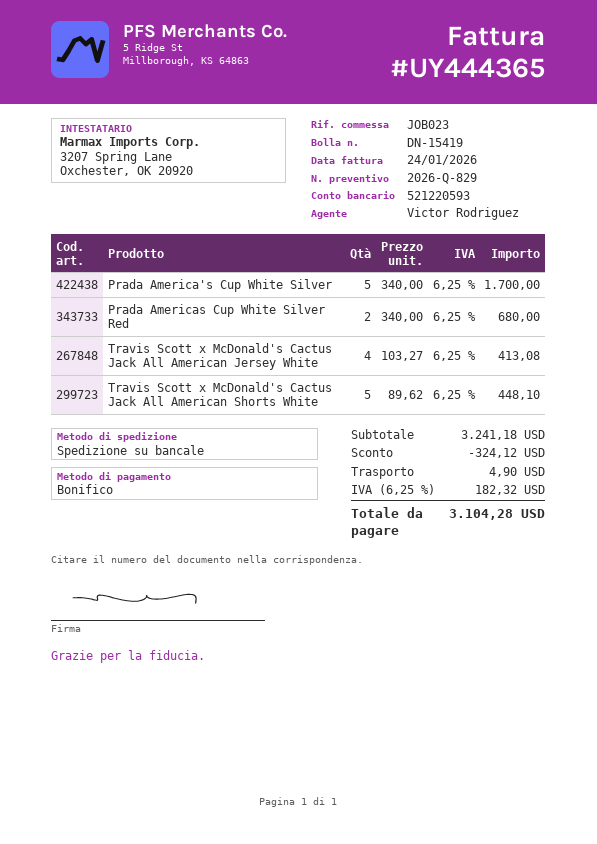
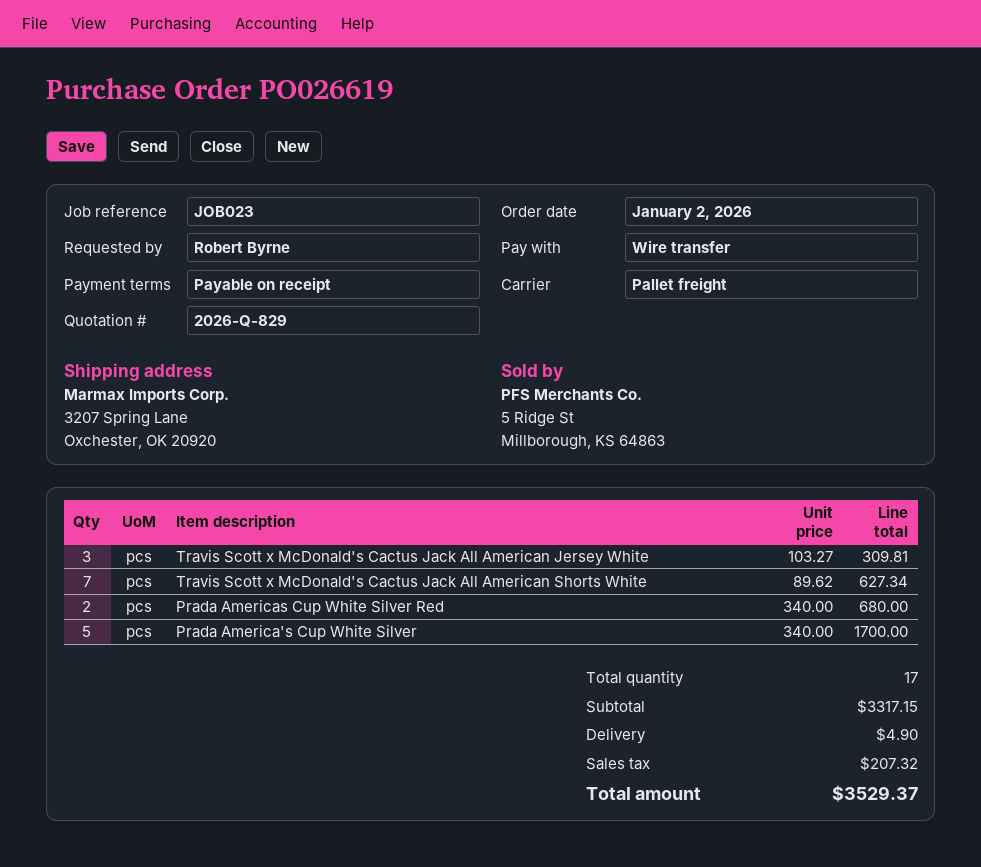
Travis Scott x McDonald's Cactus Jack All American Jersey White: 4 x 103.27 = 413.08 -> 3 x 103.27 = 309.81
Travis Scott x McDonald's Cactus Jack All American Shorts White: 5 x 89.62 = 448.10 -> 7 x 89.62 = 627.34
subtotal: 3241.18 -> 3317.15
discount: 324.12 -> none
tax: 182.32 -> 207.32
total: 3104.28 -> 3529.37

